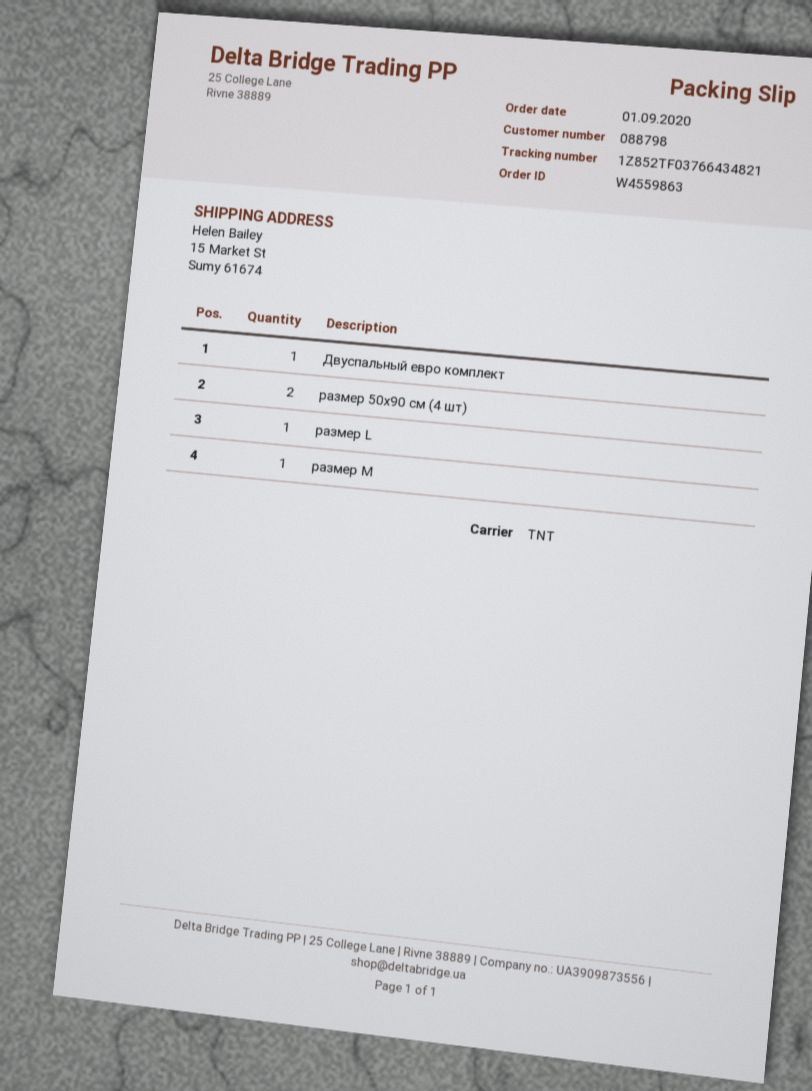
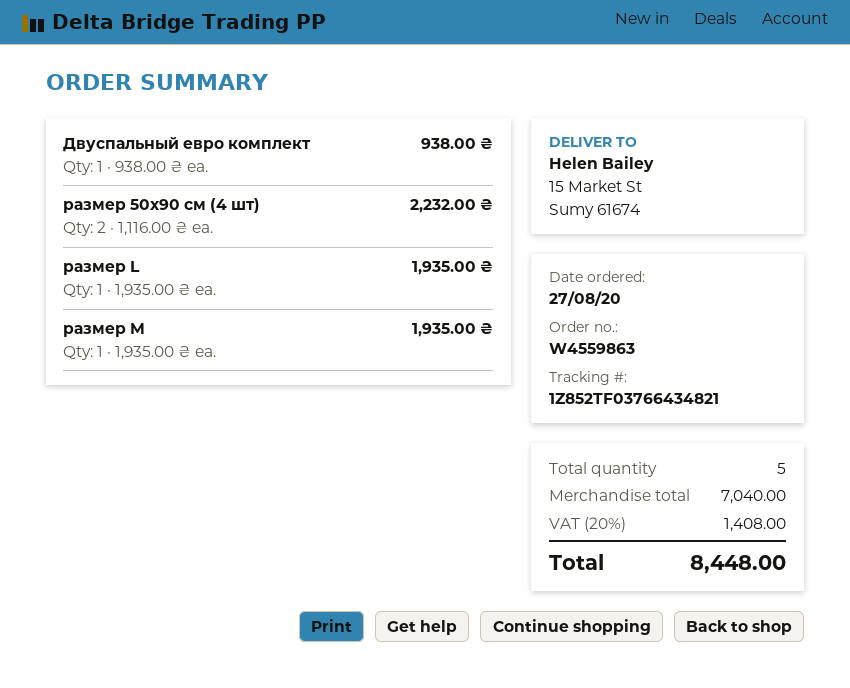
order date: 2020-09-01 -> 2020-08-27

